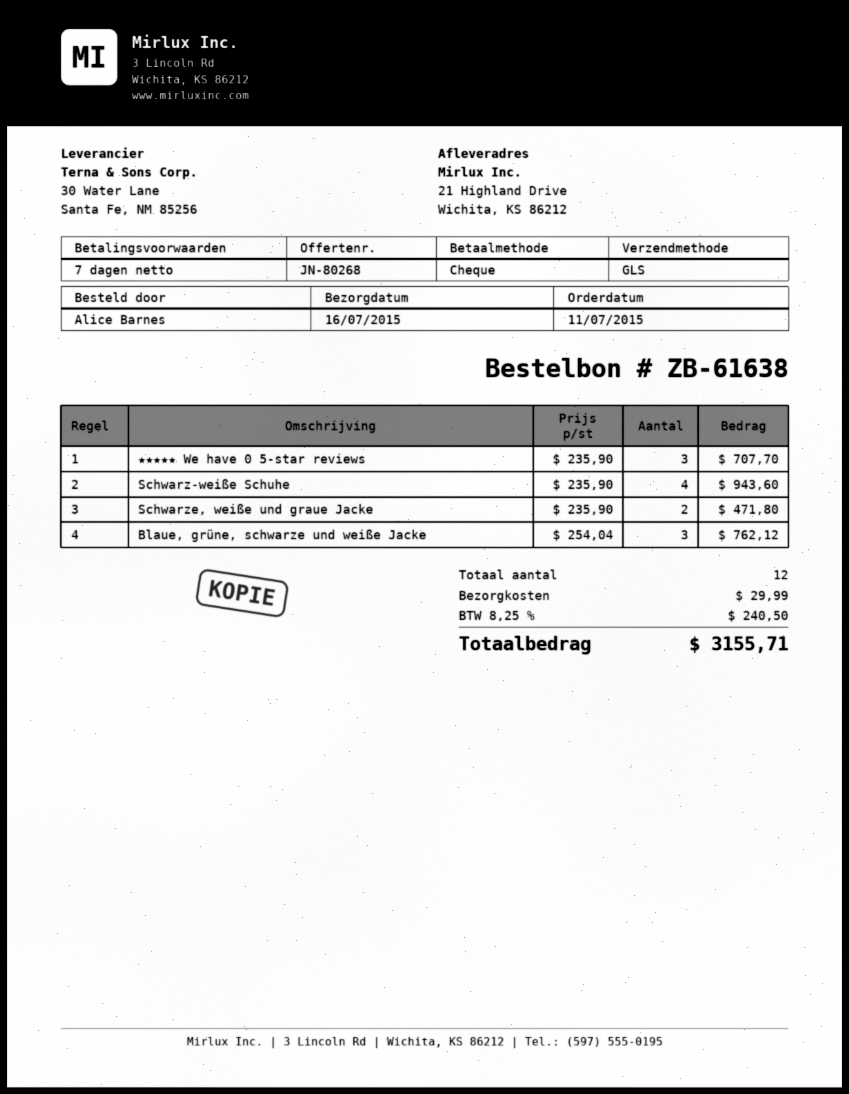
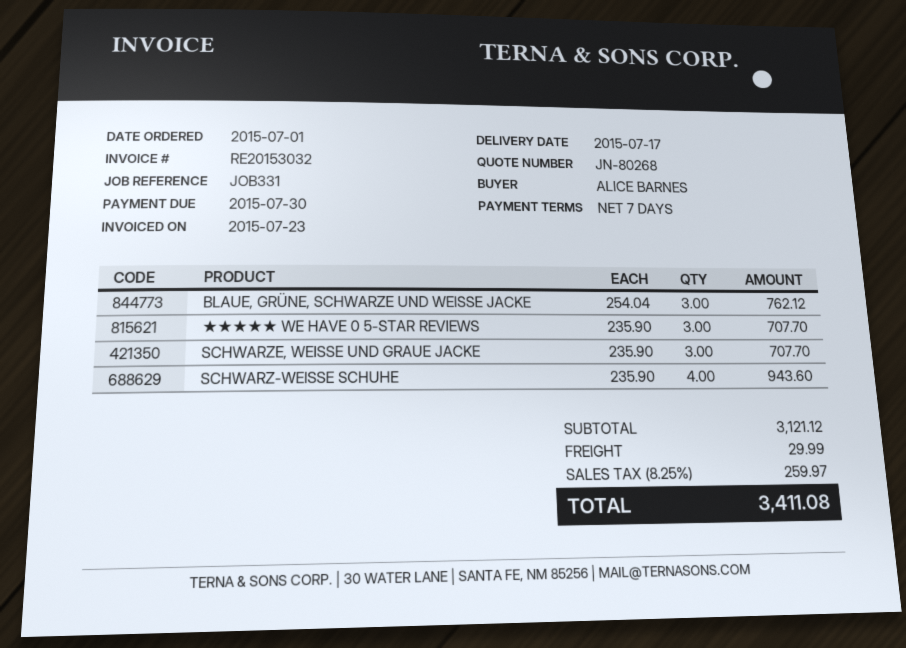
order date: 2015-07-11 -> 2015-07-01
delivery date: 2015-07-16 -> 2015-07-17
Schwarze, weiße und graue Jacke: 2 x 235.90 = 471.80 -> 3 x 235.90 = 707.70
tax: 8.25% = 240.50 -> 8.25% = 259.97
total: 3155.71 -> 3411.08

